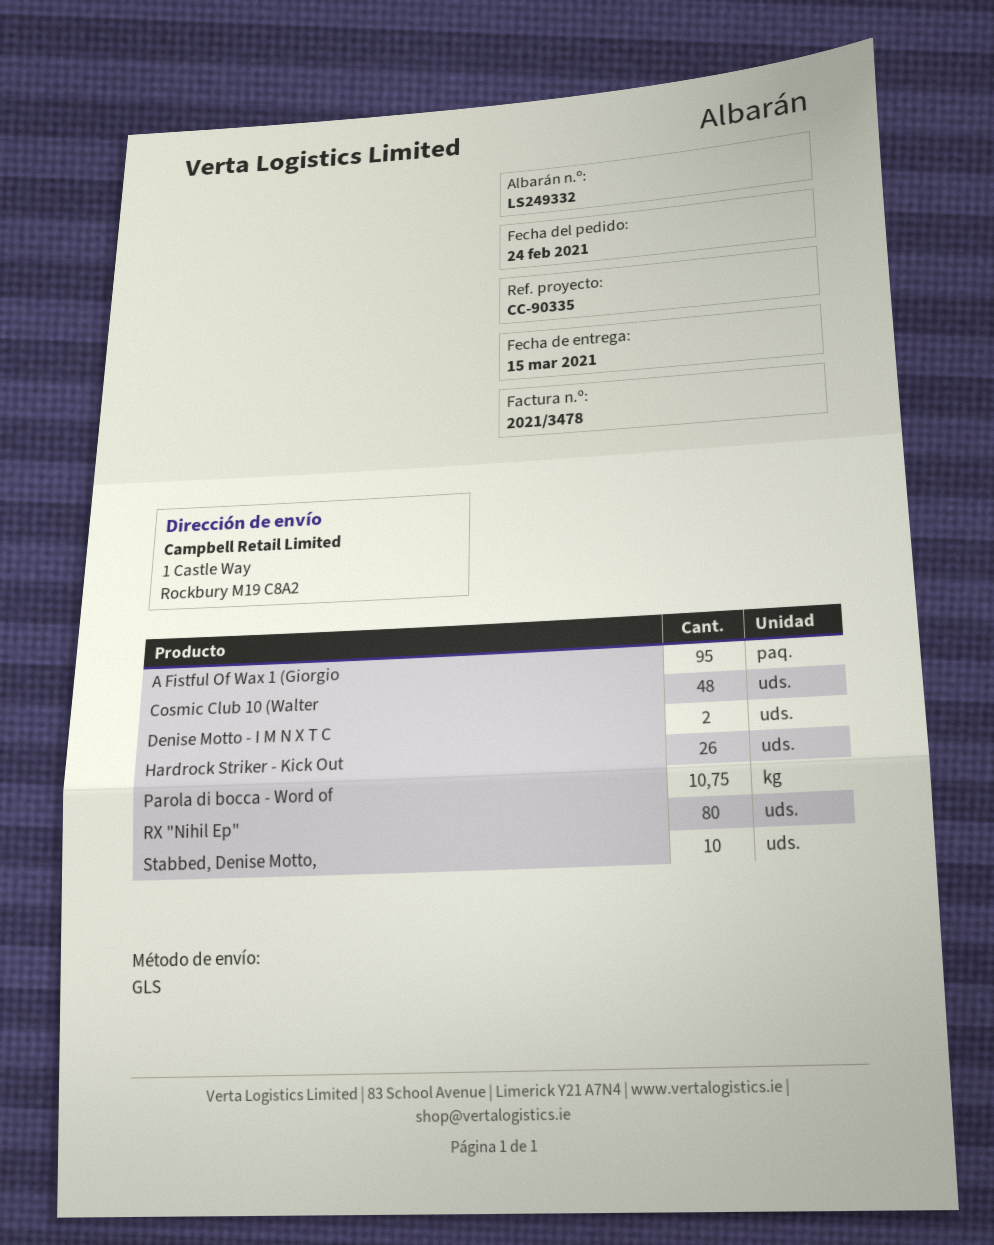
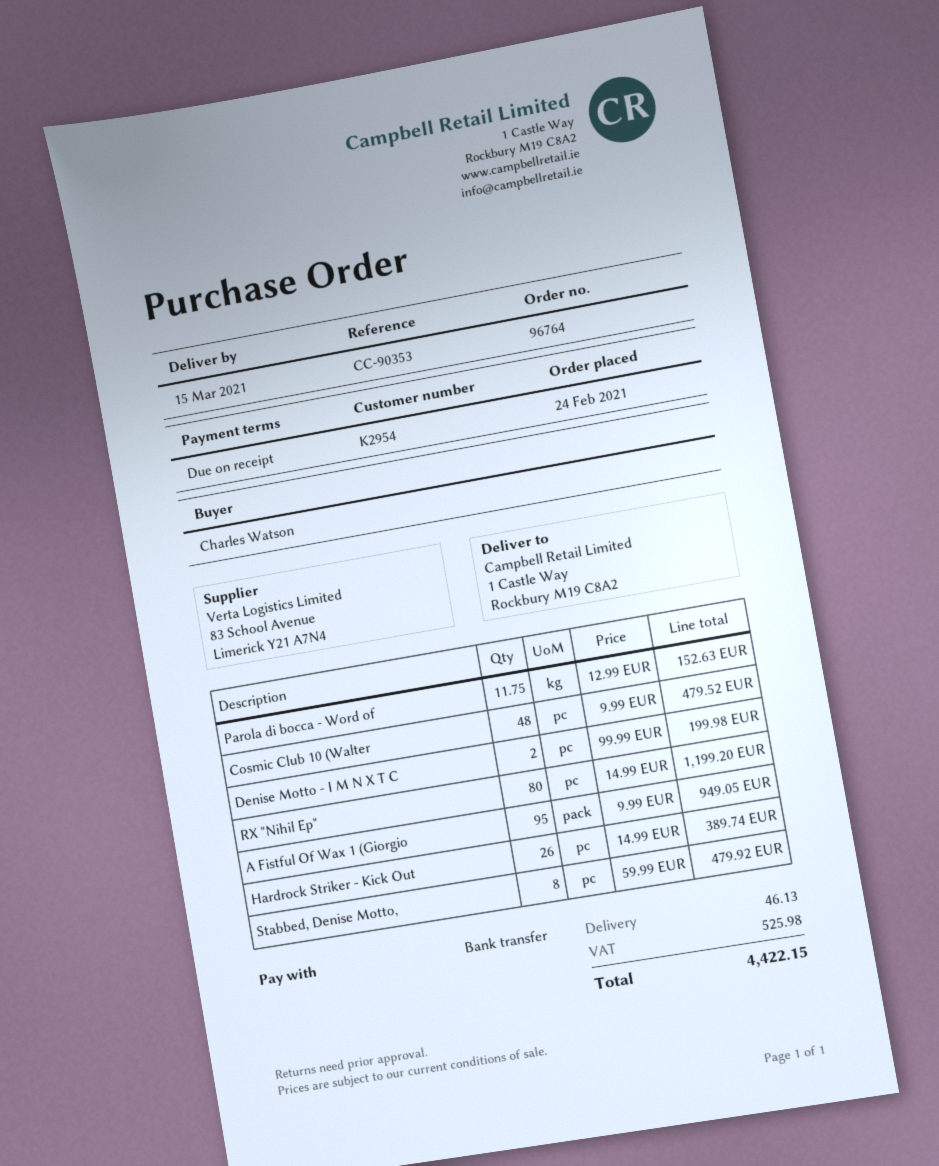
reference: CC-90335 -> CC-90353
Parola di bocca - Word of: 10.75 -> 11.75
Stabbed, Denise Motto,: 10 -> 8

